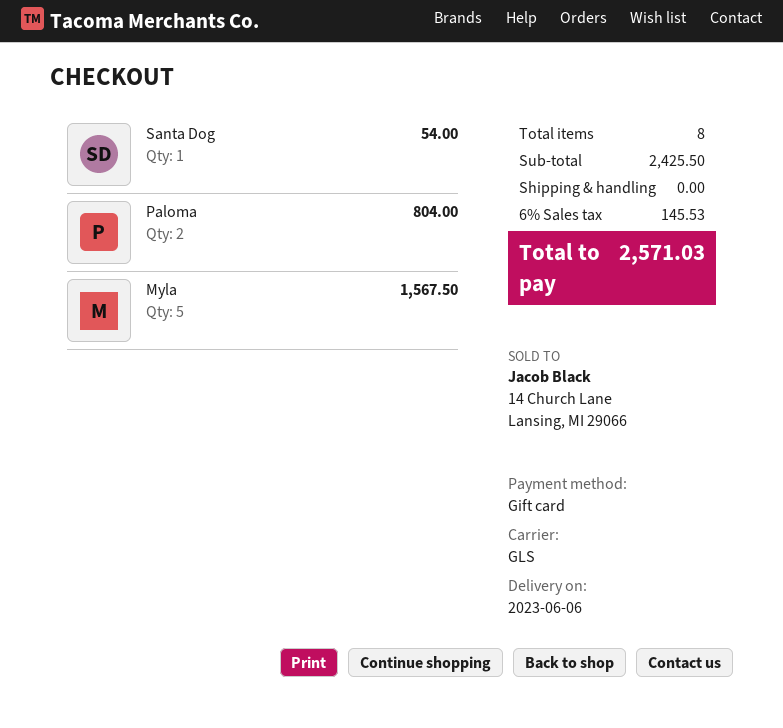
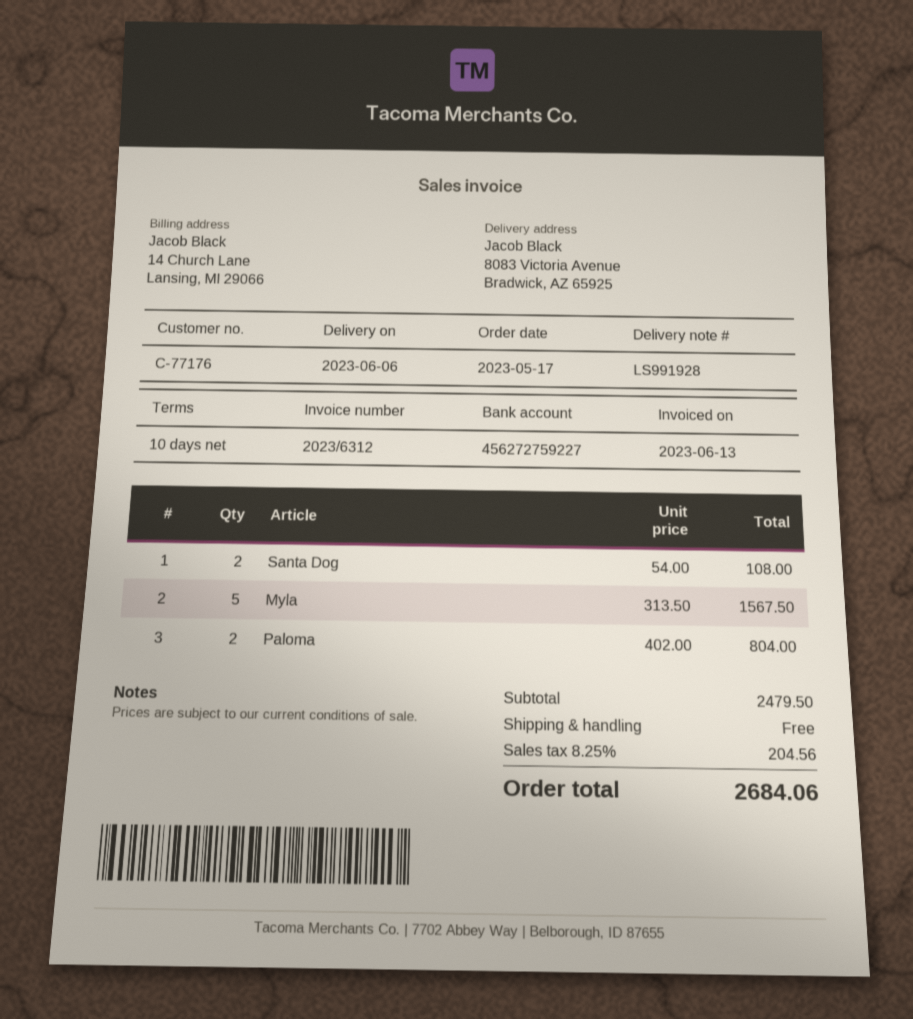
Santa Dog: 1 for 54.00 -> 2 for 108.00
subtotal: 2425.50 -> 2479.50
tax: 6% = 145.53 -> 8.25% = 204.56
total: 2571.03 -> 2684.06

